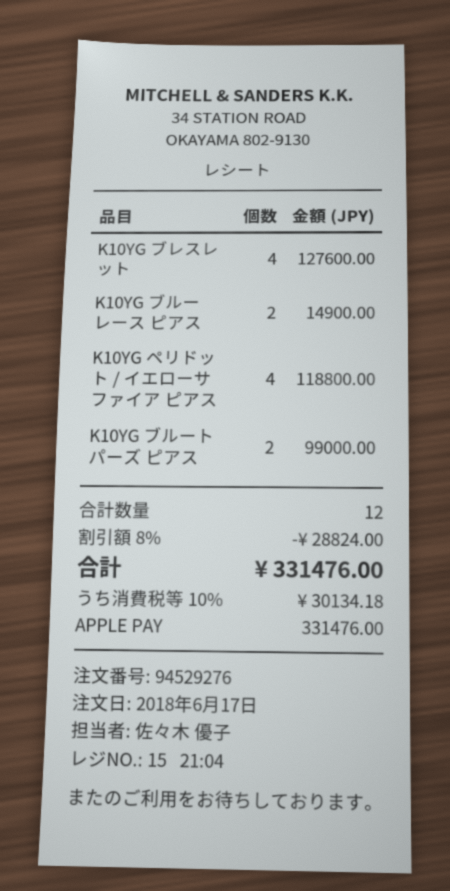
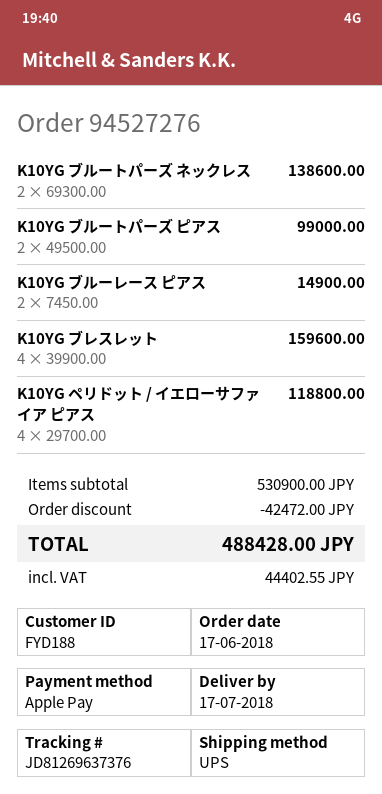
order number: 94529276 -> 94527276
K10YG ブレスレット: 4 for 127600.00 -> 4 for 159600.00
K10YG ブルートパーズ ネックレス: none -> 2 for 138600.00
discount: 28824.00 -> 42472.00
tax: 30134.18 -> 44402.55
total: 331476.00 -> 488428.00

